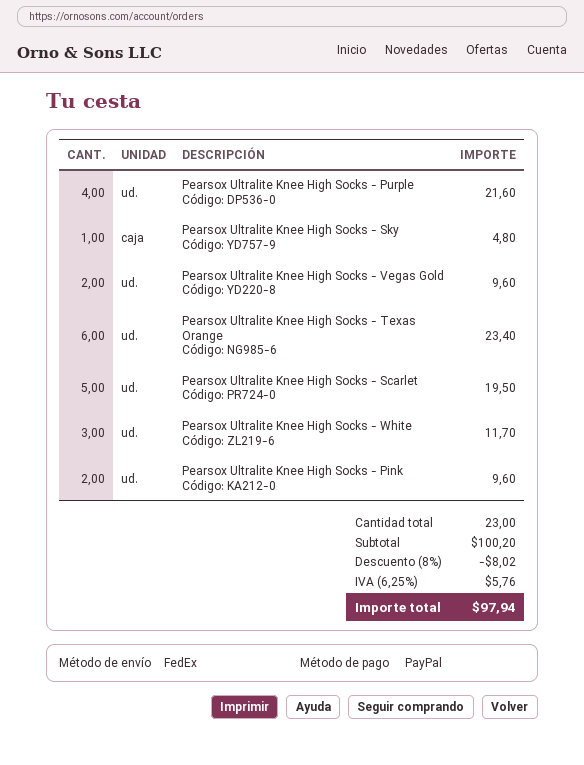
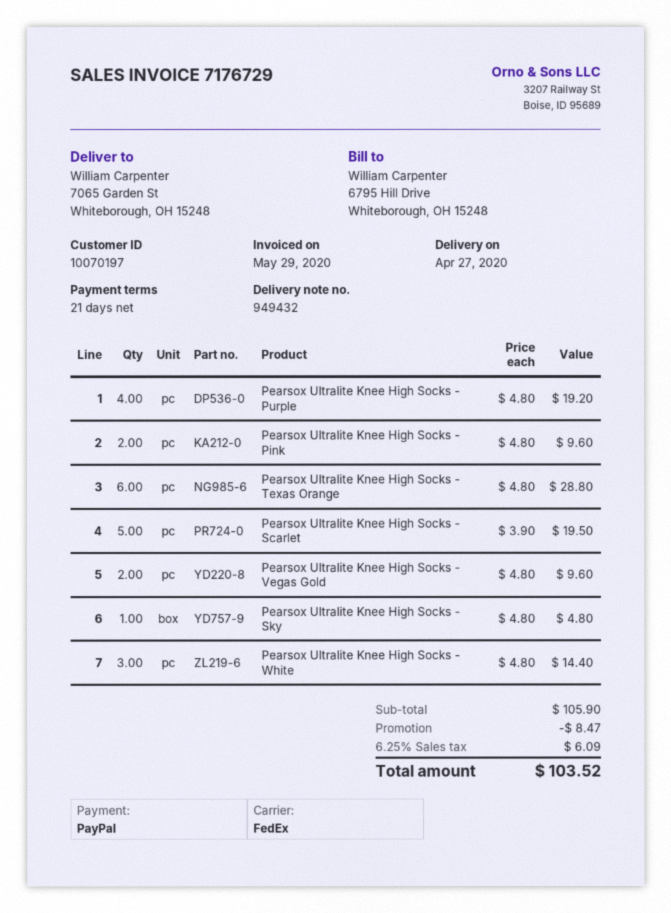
Pearsox Ultralite Knee High Socks - Purple: 4 for 21.60 -> 4 for 19.20
Pearsox Ultralite Knee High Socks - Texas Orange: 6 for 23.40 -> 6 for 28.80
Pearsox Ultralite Knee High Socks - White: 3 for 11.70 -> 3 for 14.40
subtotal: 100.20 -> 105.90
discount: 8.02 -> 8.47
tax: 6.25% = 5.76 -> 6.25% = 6.09
total: 97.94 -> 103.52

